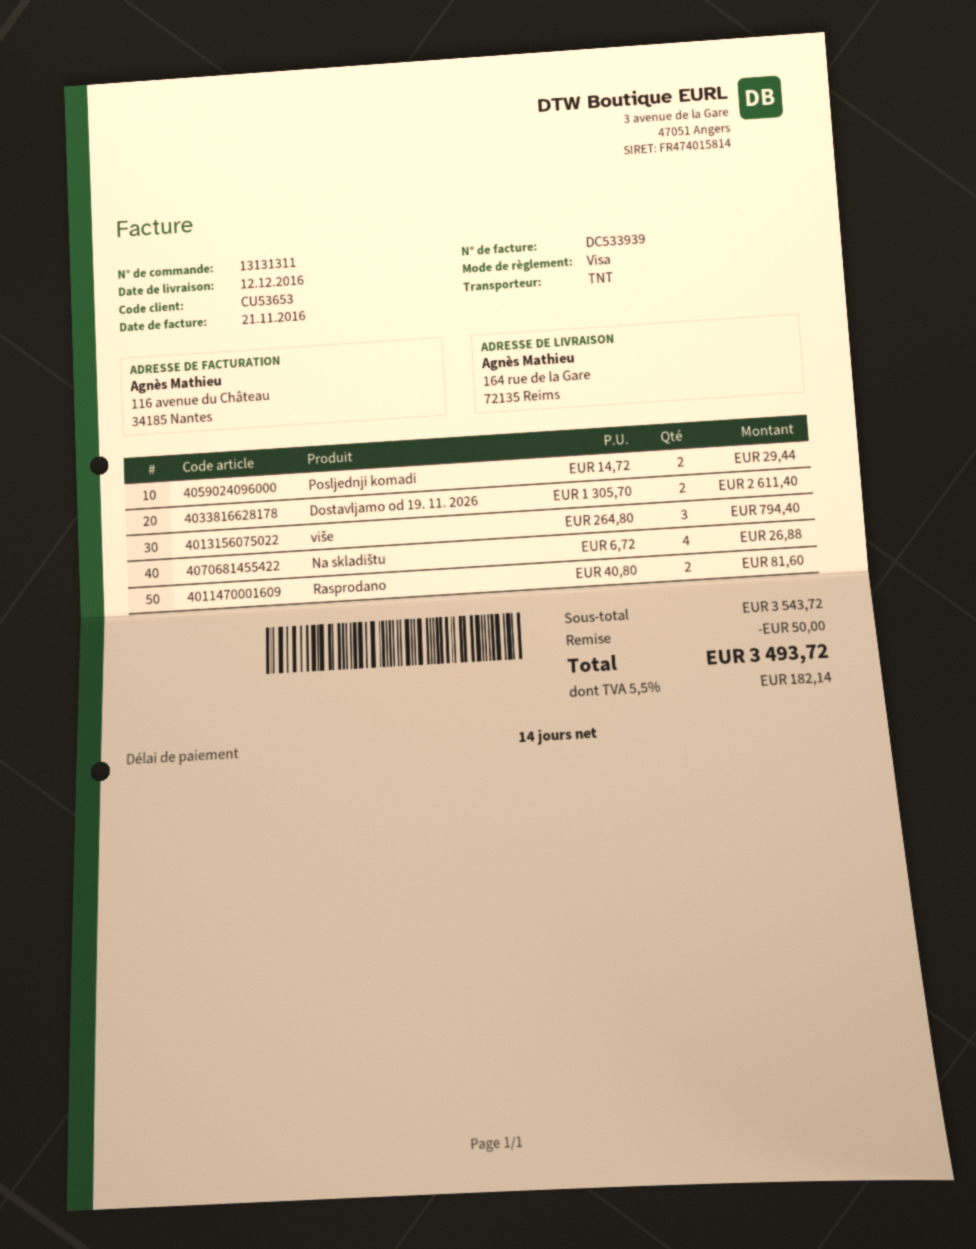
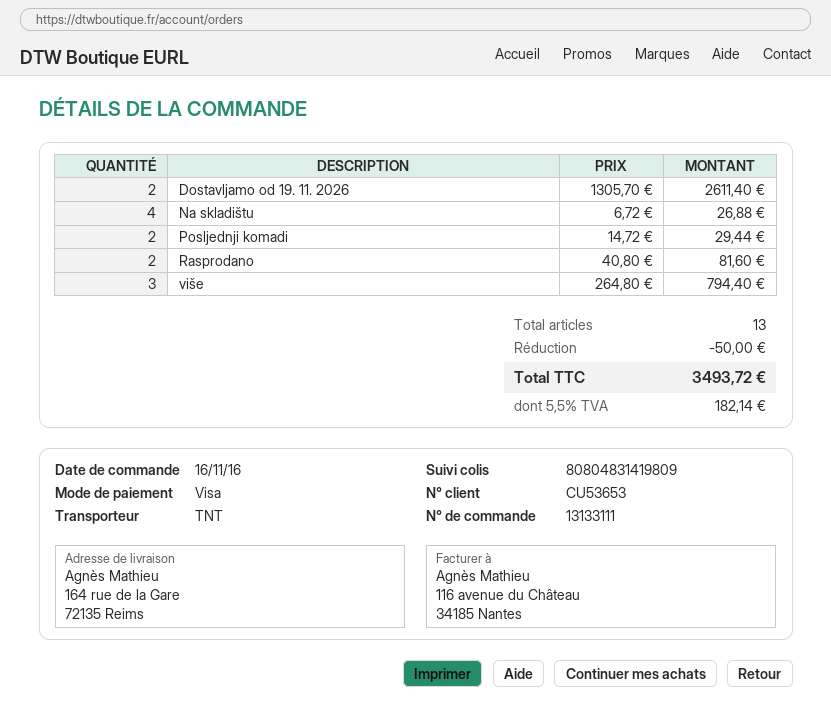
order number: 13131311 -> 13133111

